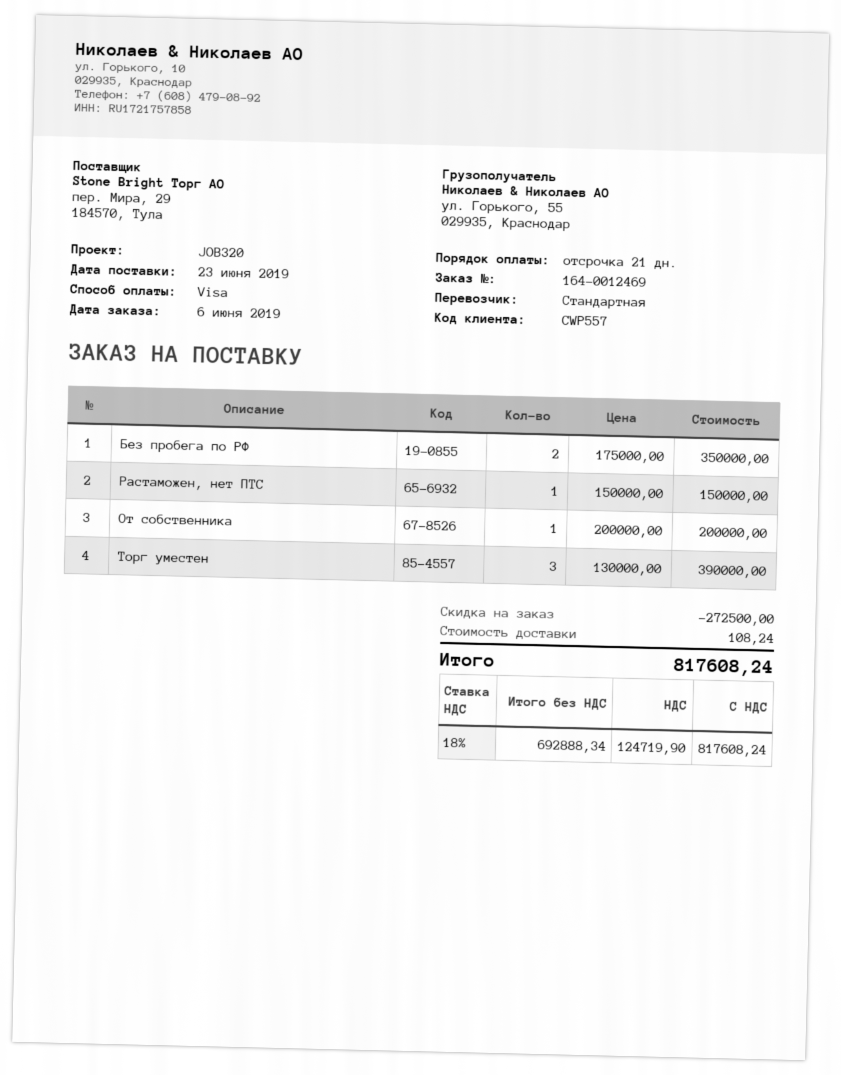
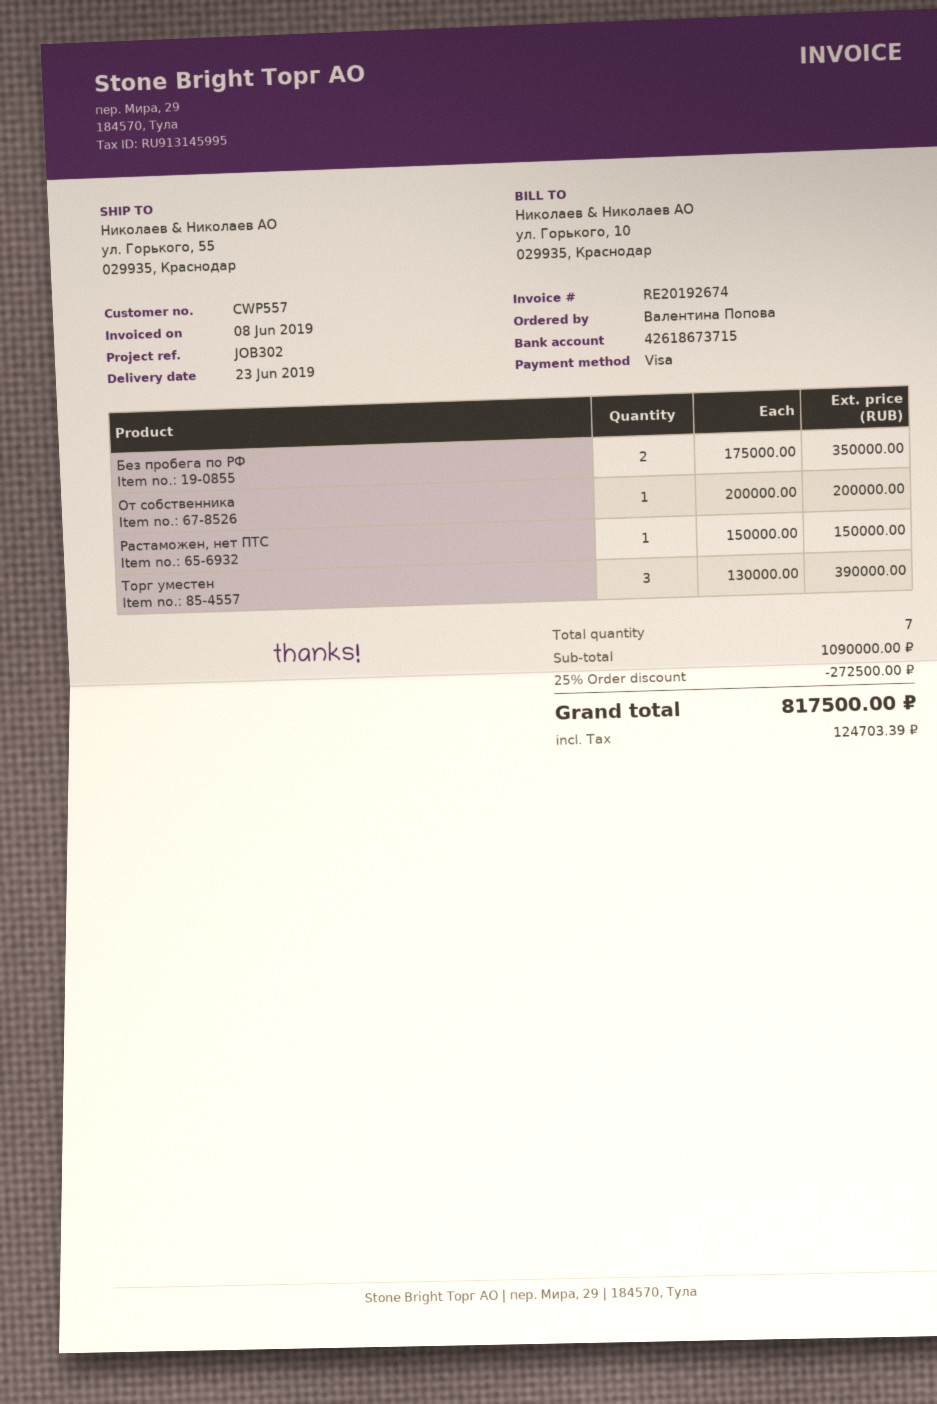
reference: JOB320 -> JOB302
shipping: 108.24 -> none
tax: 124719.90 -> 124703.39
total: 817608.24 -> 817500.00

